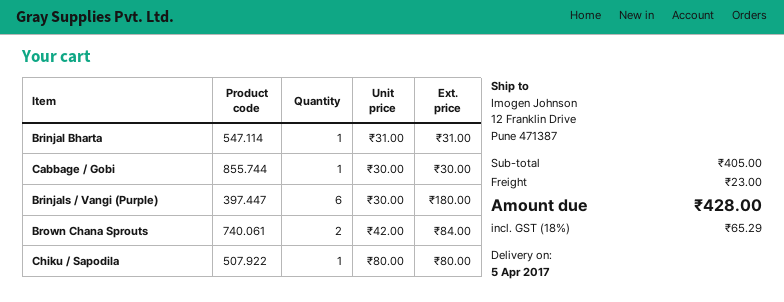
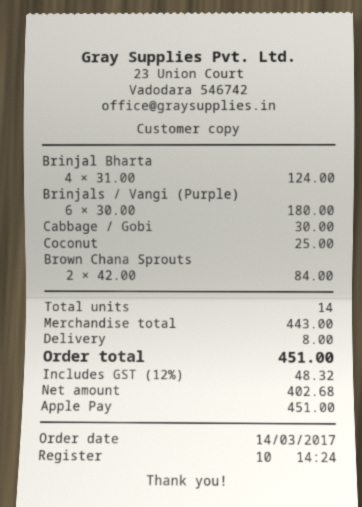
Brinjal Bharta: 1 x 31.00 = 31.00 -> 4 x 31.00 = 124.00
Chiku / Sapodila: 1 x 80.00 = 80.00 -> none
Coconut: none -> 1 x 25.00 = 25.00
subtotal: 405.00 -> 443.00
shipping: 23.00 -> 8.00
tax: 18% = 65.29 -> 12% = 48.32
total: 428.00 -> 451.00

